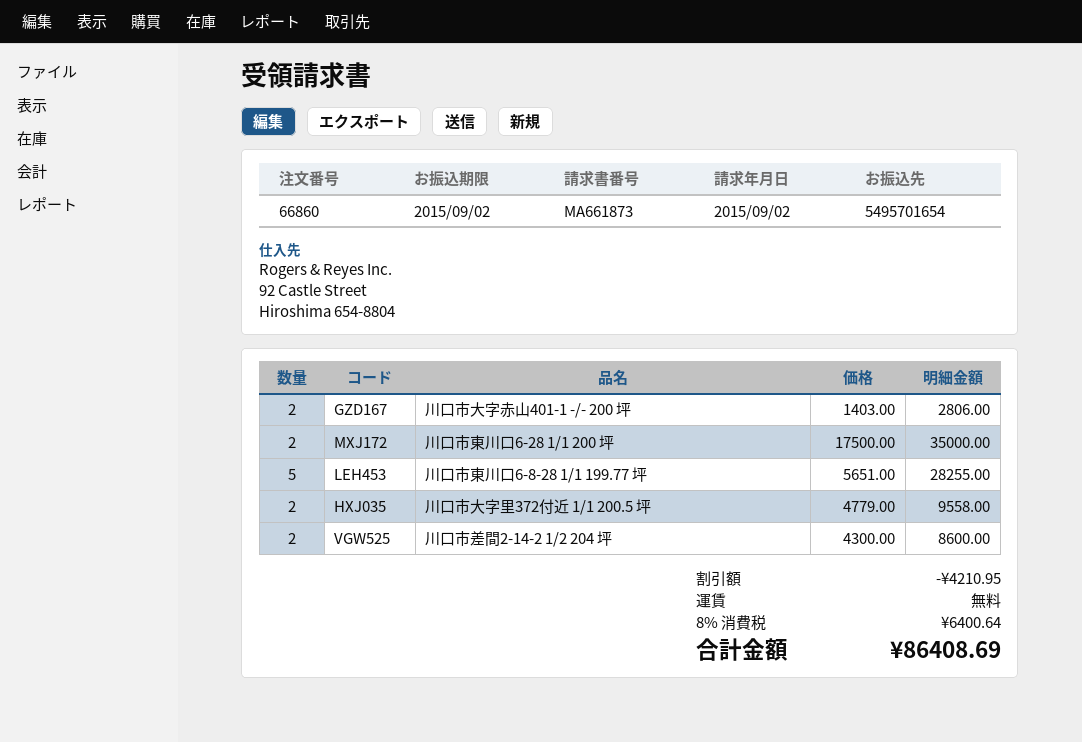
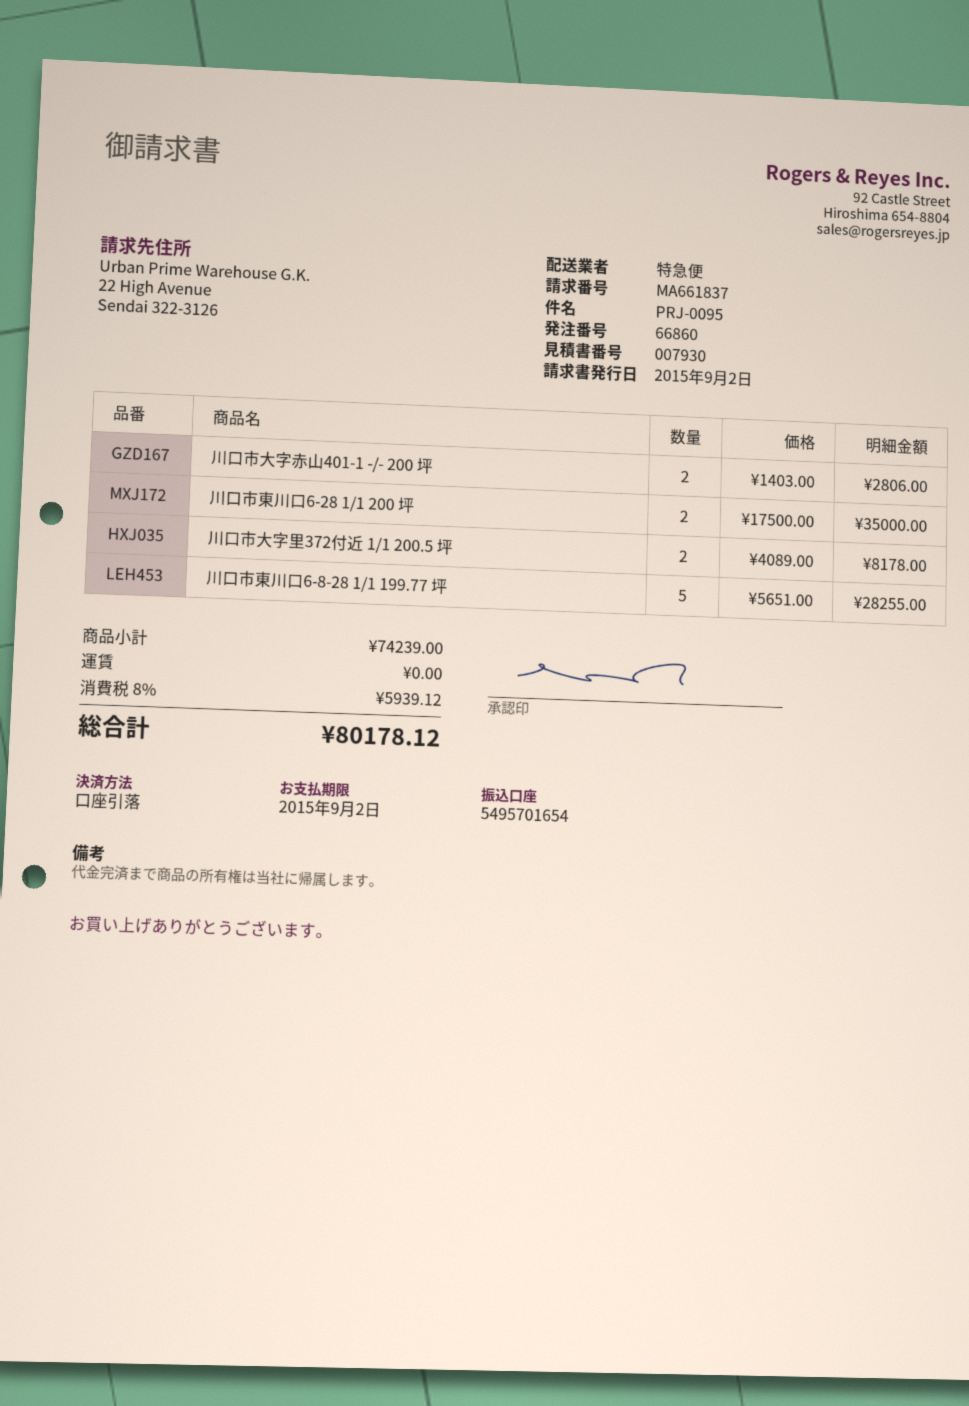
invoice number: MA661873 -> MA661837
川口市大字里372付近 1/1 200.5 坪: 2 x 4779.00 = 9558.00 -> 2 x 4089.00 = 8178.00
川口市差間2-14-2 1/2 204 坪: 2 x 4300.00 = 8600.00 -> none
discount: 4210.95 -> none
tax: 8% = 6400.64 -> 8% = 5939.12
total: 86408.69 -> 80178.12

